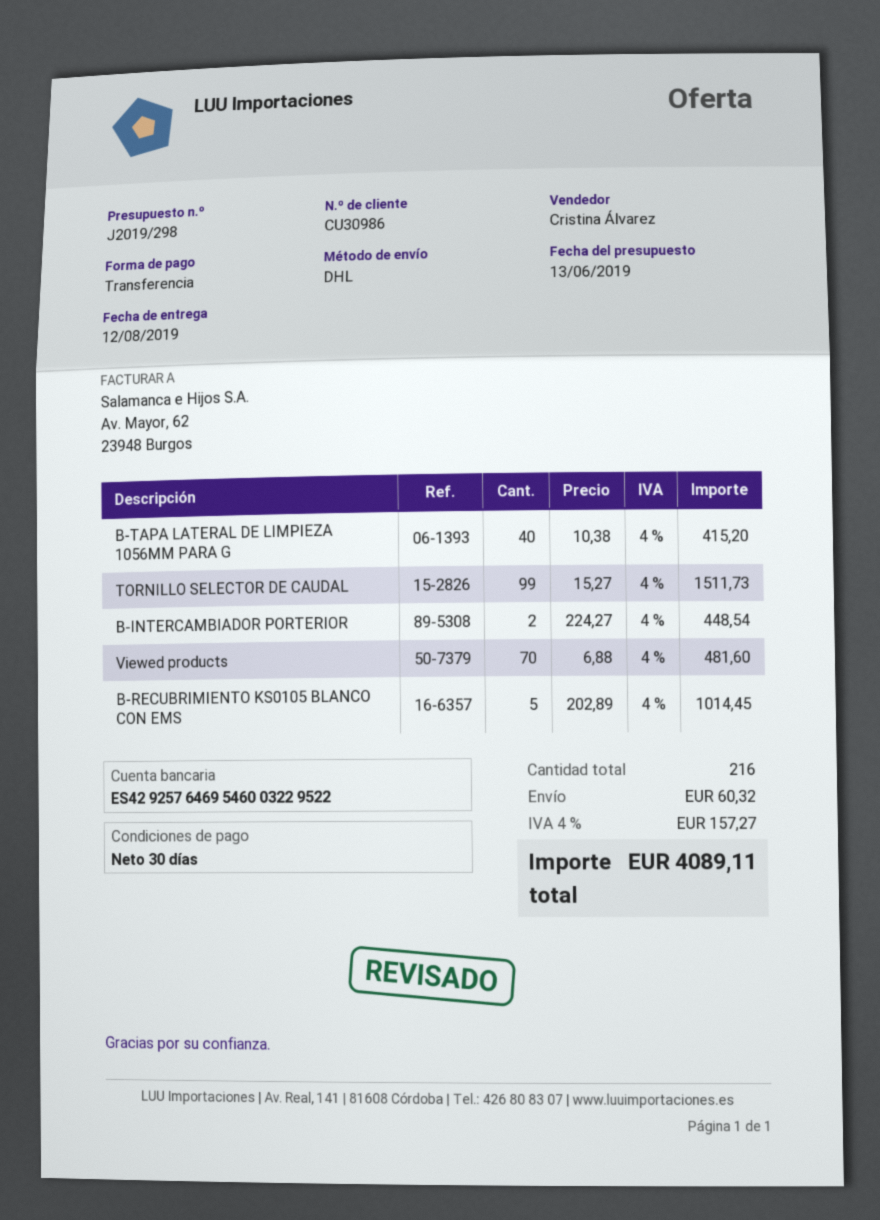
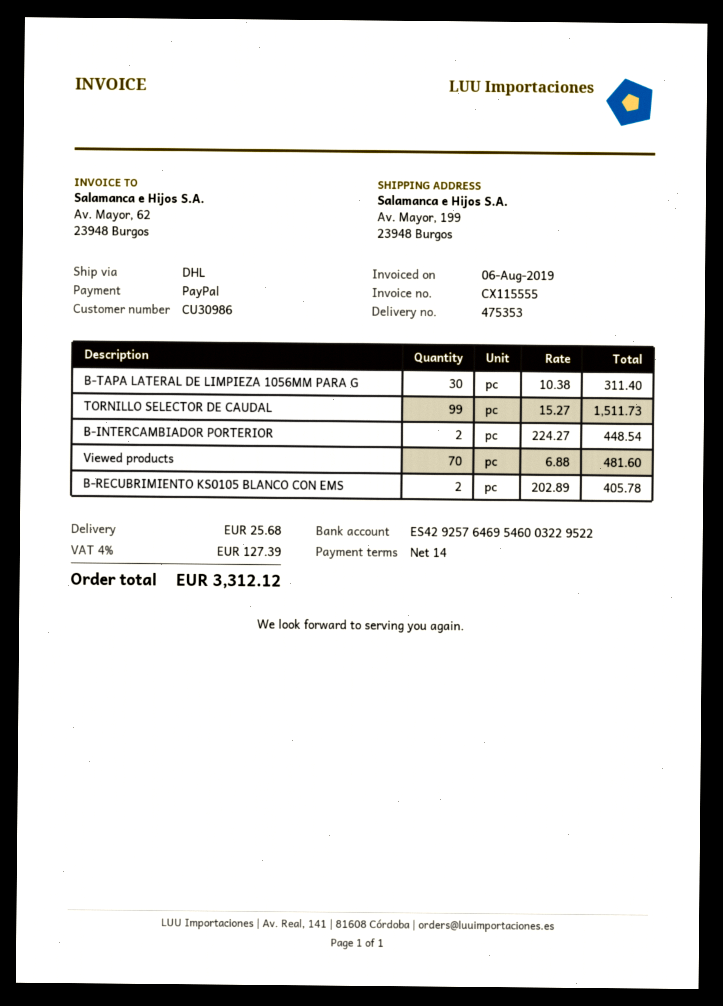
payment terms: 30 days -> 14 days
payment method: bank transfer -> PayPal
B-TAPA LATERAL DE LIMPIEZA 1056MM PARA G: 40 x 10.38 = 415.20 -> 30 x 10.38 = 311.40
B-RECUBRIMIENTO KS0105 BLANCO CON EMS: 5 x 202.89 = 1014.45 -> 2 x 202.89 = 405.78
shipping: 60.32 -> 25.68
tax: 4% = 157.27 -> 4% = 127.39
total: 4089.11 -> 3312.12

